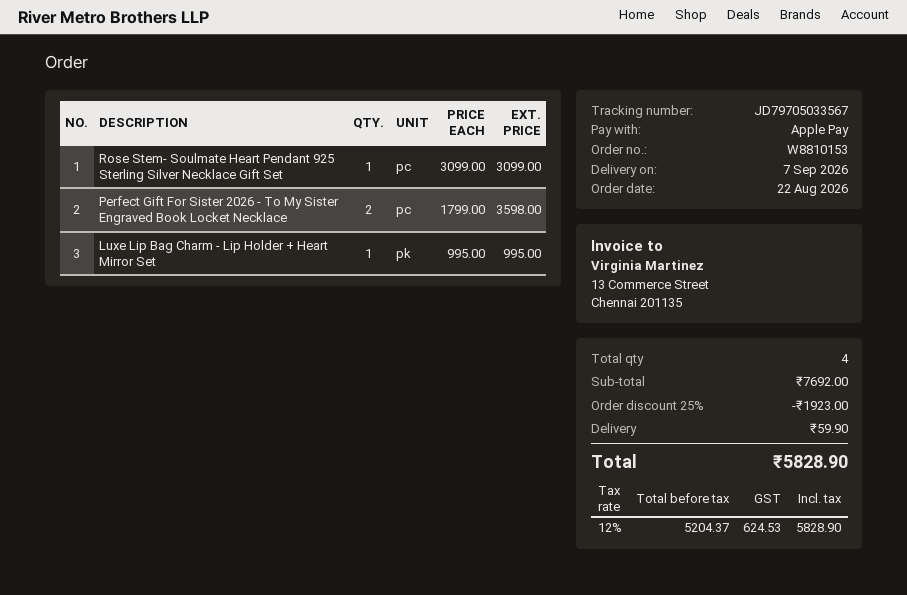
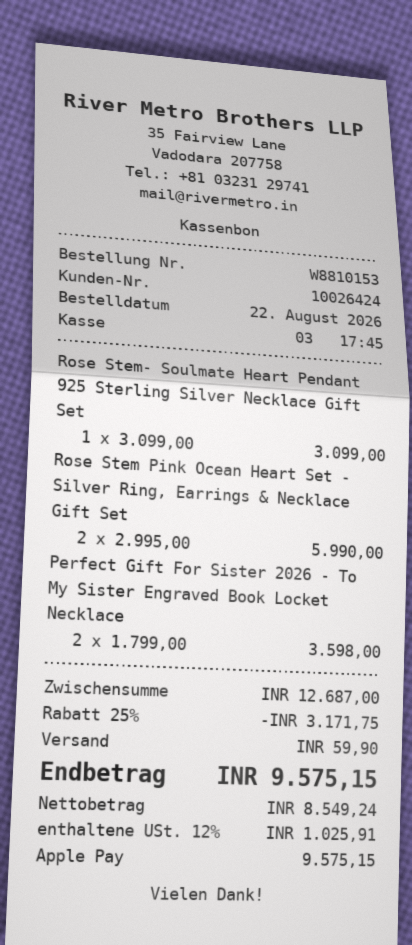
Luxe Lip Bag Charm - Lip Holder + Heart Mirror Set: 1 x 995.00 = 995.00 -> none
Rose Stem Pink Ocean Heart Set - Silver Ring, Earrings & Necklace Gift Set: none -> 2 x 2995.00 = 5990.00
subtotal: 7692.00 -> 12687.00
discount: 25% = 1923.00 -> 25% = 3171.75
net: 5204.37 -> 8549.24
tax: 12% = 624.53 -> 12% = 1025.91
total: 5828.90 -> 9575.15

